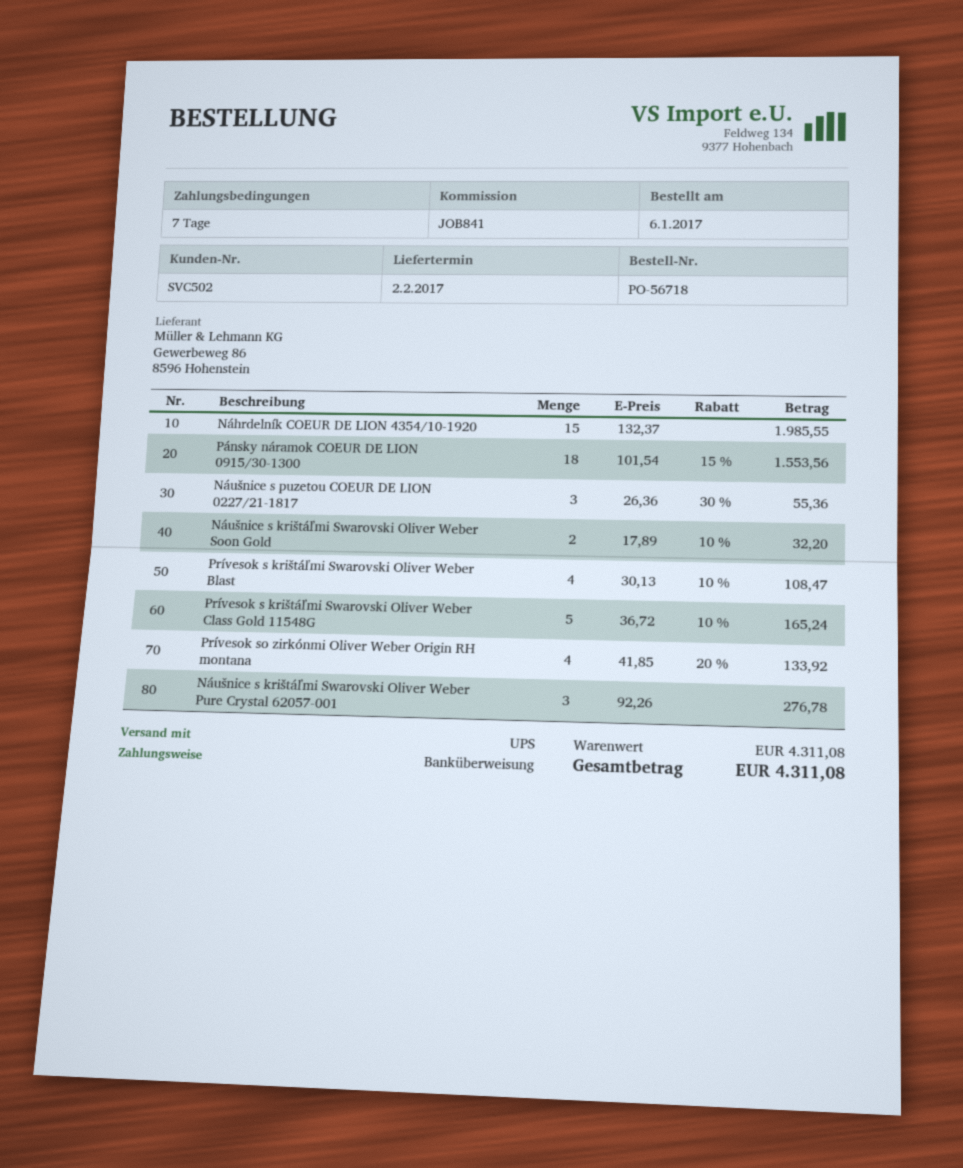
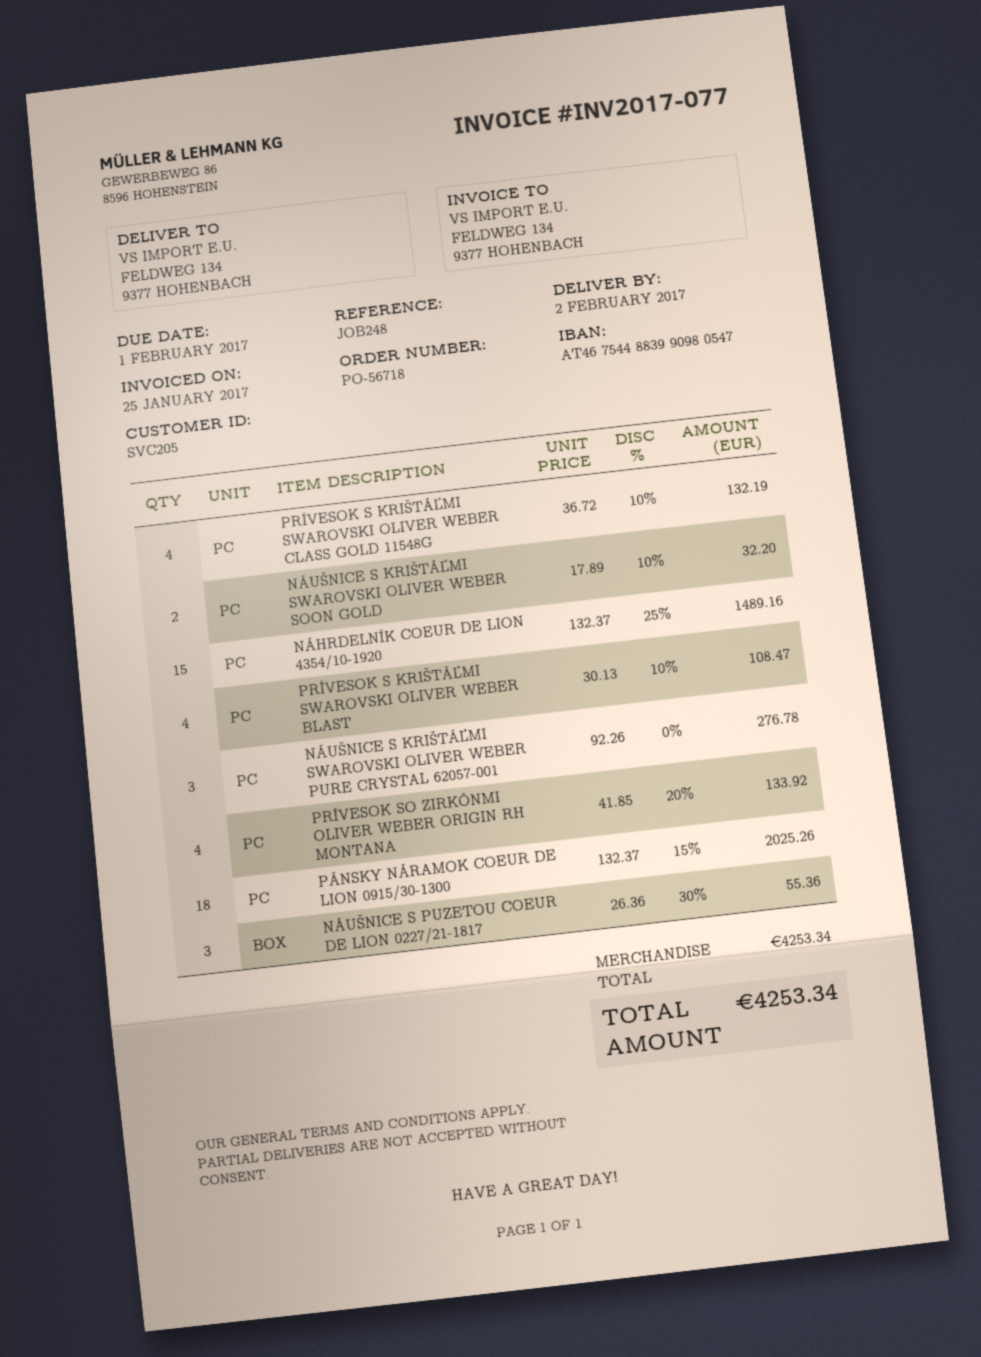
customer number: SVC502 -> SVC205
reference: JOB841 -> JOB248
Náhrdelník COEUR DE LION 4354/10-1920: 15 x 132.37 = 1985.55 -> 15 x 132.37 - 25% = 1489.16
Pánsky náramok COEUR DE LION 0915/30-1300: 18 x 101.54 - 15% = 1553.56 -> 18 x 132.37 - 15% = 2025.26
Prívesok s krištáľmi Swarovski Oliver Weber Class Gold 11548G: 5 x 36.72 - 10% = 165.24 -> 4 x 36.72 - 10% = 132.19
subtotal: 4311.08 -> 4253.34
total: 4311.08 -> 4253.34

